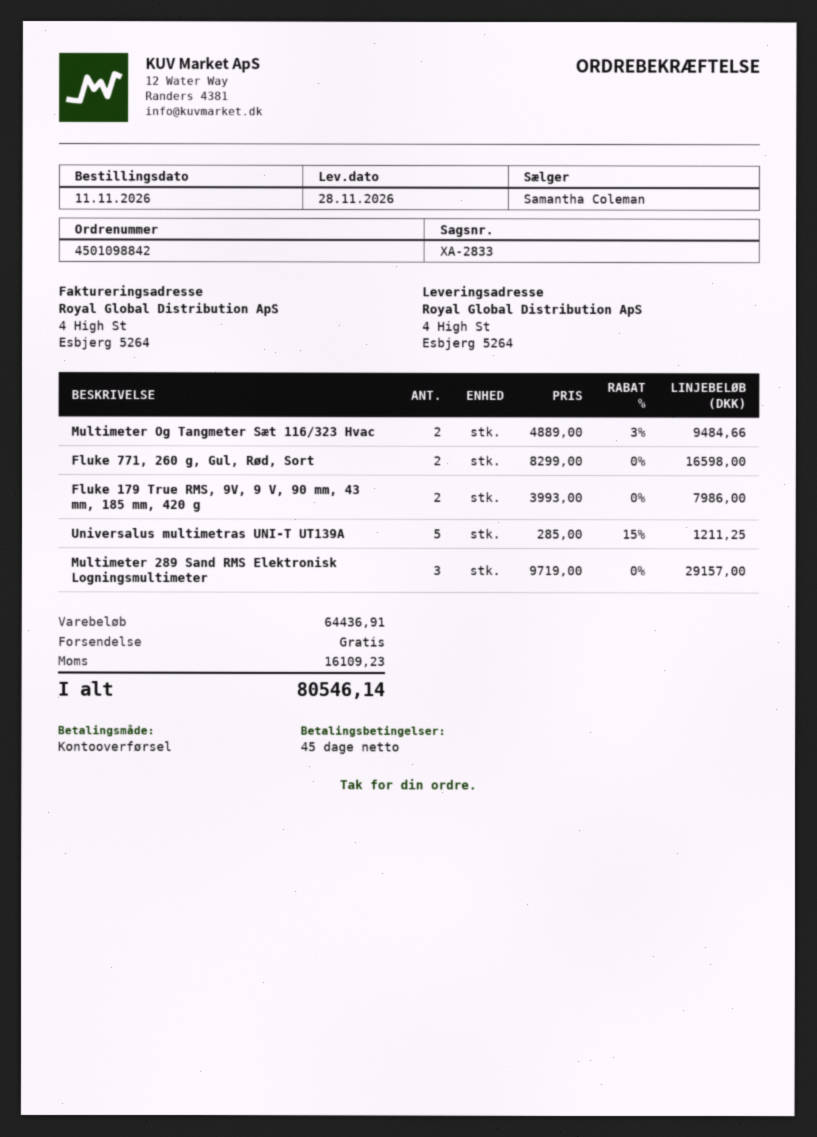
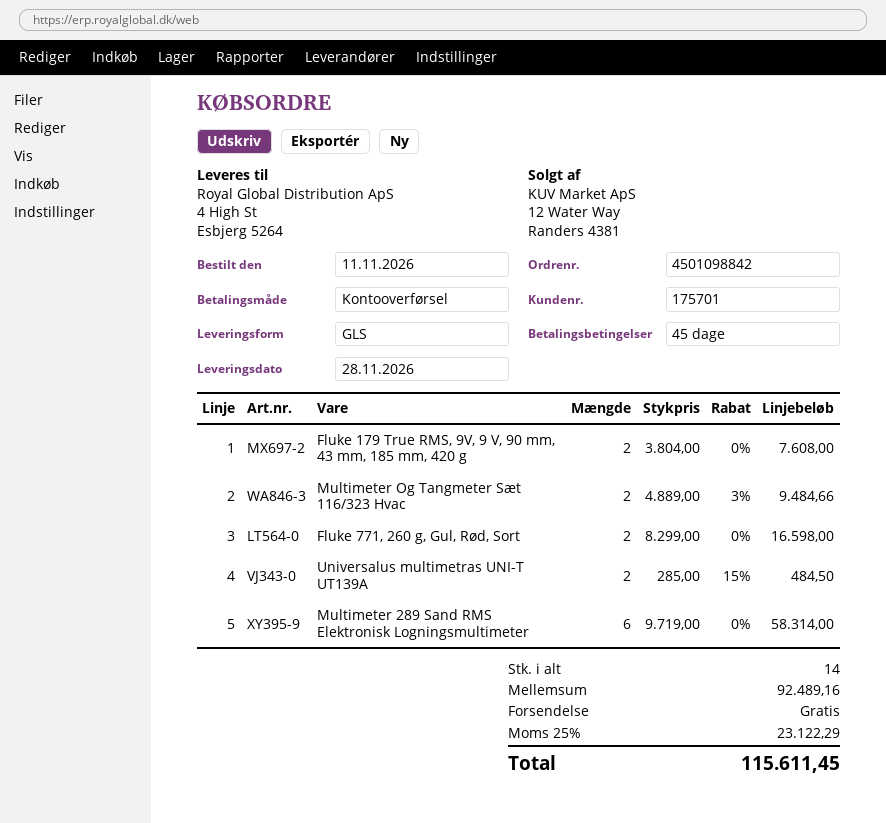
Fluke 179 True RMS, 9V, 9 V, 90 mm, 43 mm, 185 mm, 420 g: 2 x 3993.00 = 7986.00 -> 2 x 3804.00 = 7608.00
Universalus multimetras UNI-T UT139A: 5 x 285.00 - 15% = 1211.25 -> 2 x 285.00 - 15% = 484.50
Multimeter 289 Sand RMS Elektronisk Logningsmultimeter: 3 x 9719.00 = 29157.00 -> 6 x 9719.00 = 58314.00
subtotal: 64436.91 -> 92489.16
tax: 16109.23 -> 23122.29
total: 80546.14 -> 115611.45

